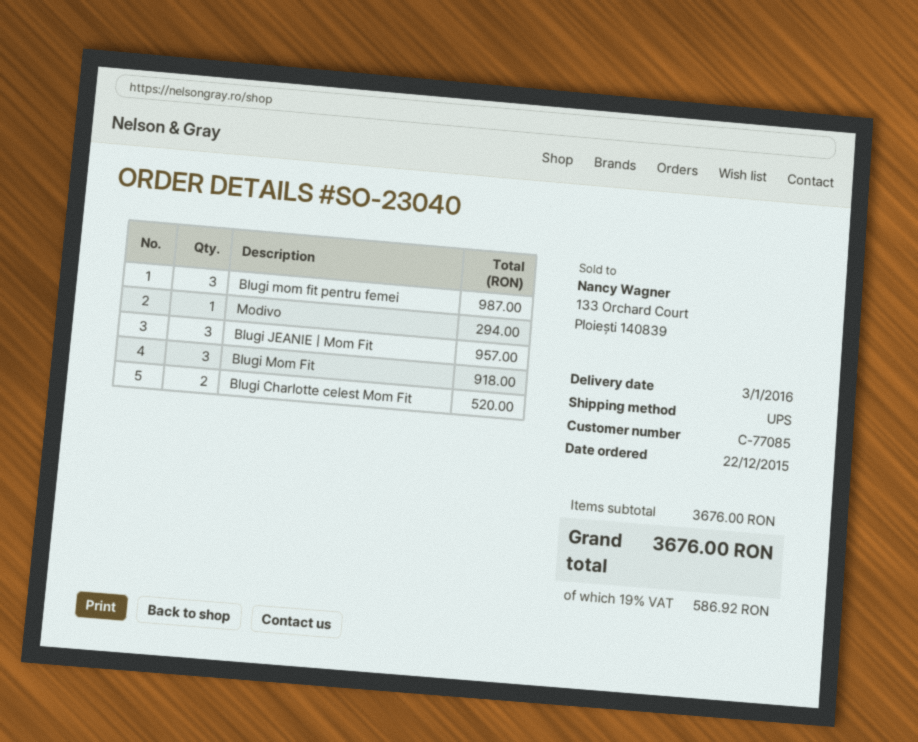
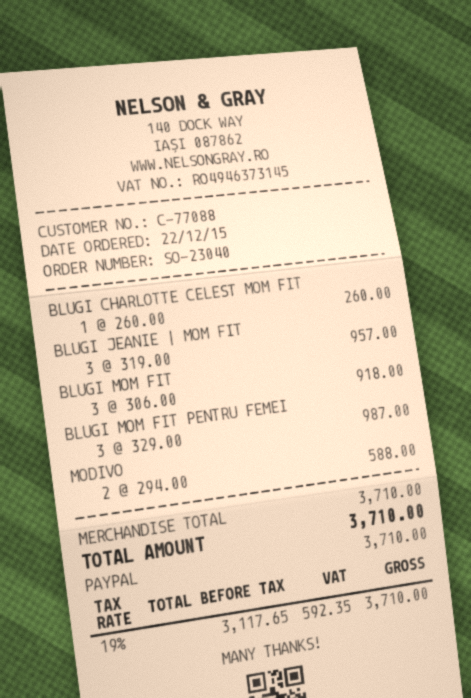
customer number: C-77085 -> C-77088
Modivo: 1 for 294.00 -> 2 for 588.00
Blugi Charlotte celest Mom Fit: 2 for 520.00 -> 1 for 260.00
subtotal: 3676.00 -> 3710.00
tax: 19% = 586.92 -> 19% = 592.35
total: 3676.00 -> 3710.00

